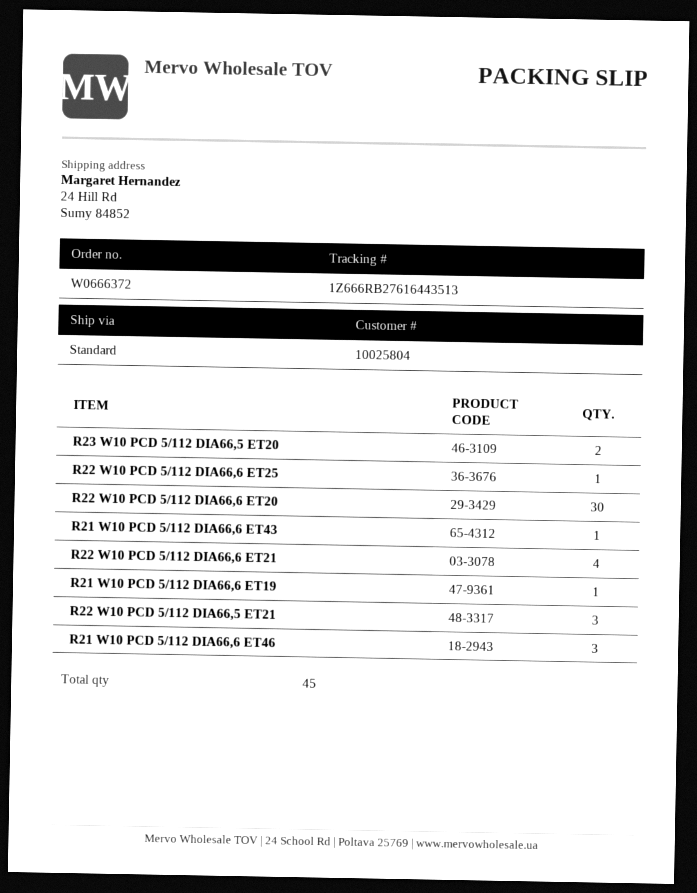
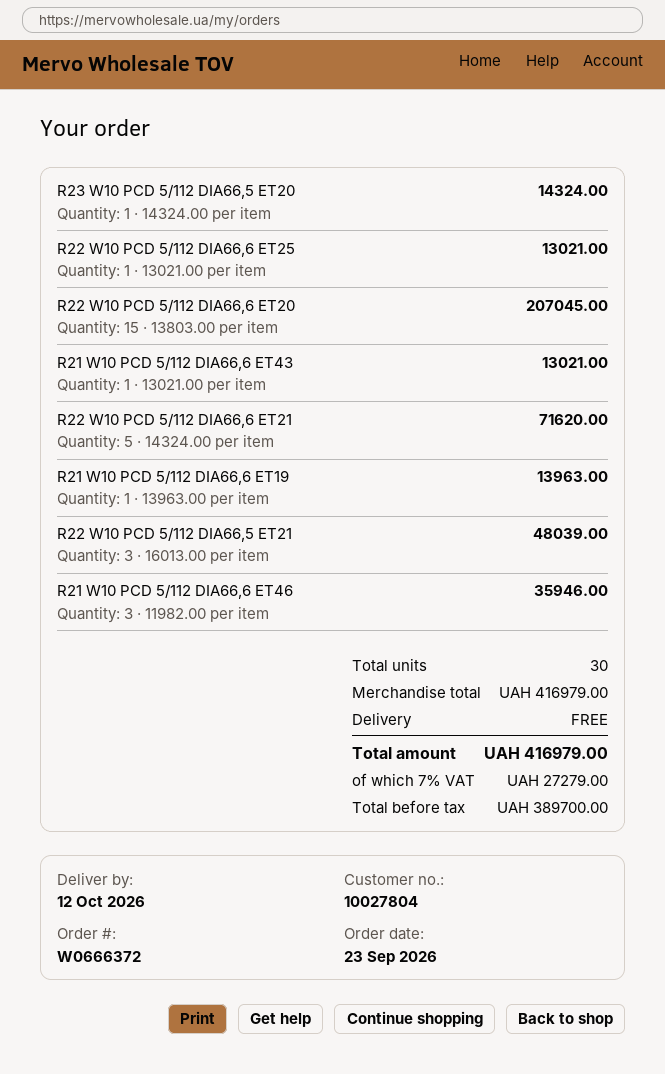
customer number: 10025804 -> 10027804
R23 W10 PCD 5/112 DIA66,5 ET20: 2 -> 1
R22 W10 PCD 5/112 DIA66,6 ET20: 30 -> 15
R22 W10 PCD 5/112 DIA66,6 ET21: 4 -> 5
total quantity: 45 -> 30

